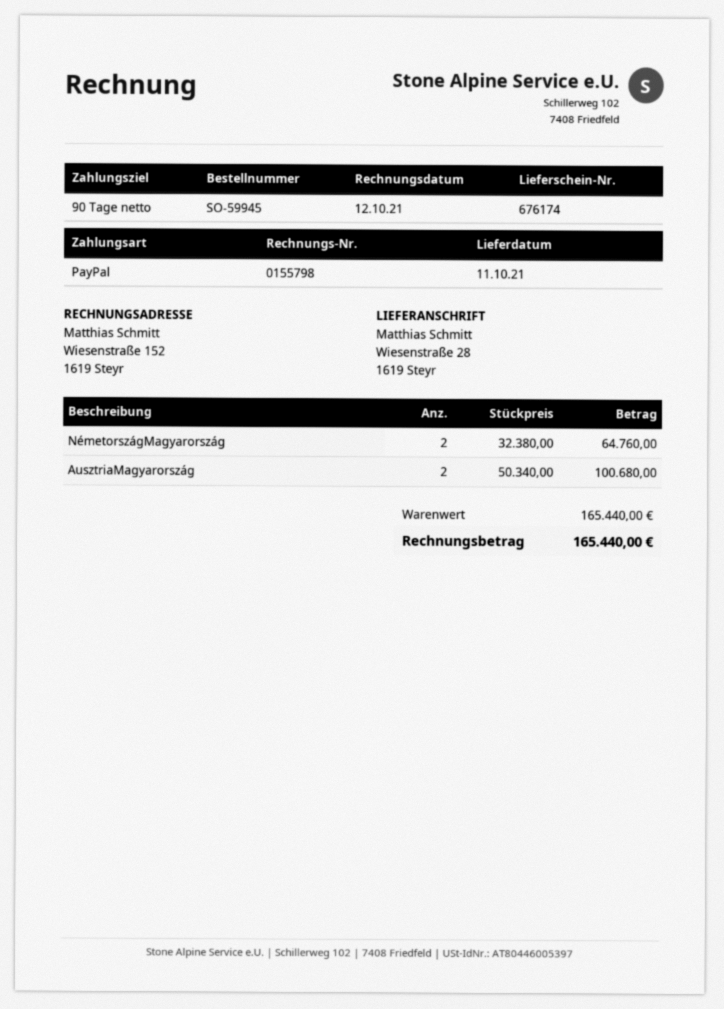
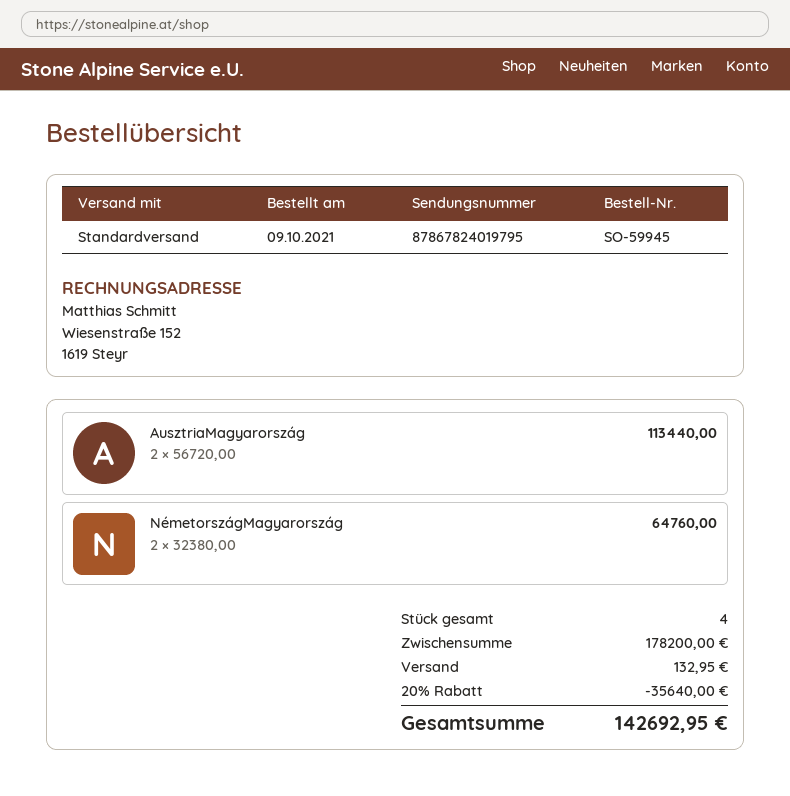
AusztriaMagyarország: 2 x 50340.00 = 100680.00 -> 2 x 56720.00 = 113440.00
subtotal: 165440.00 -> 178200.00
discount: none -> 20% = 35640.00
shipping: none -> 132.95
total: 165440.00 -> 142692.95

